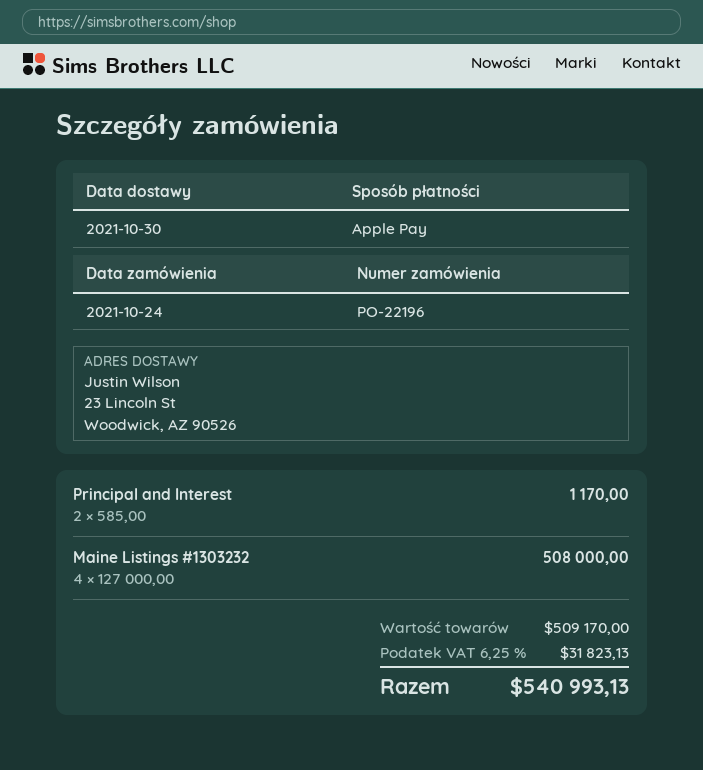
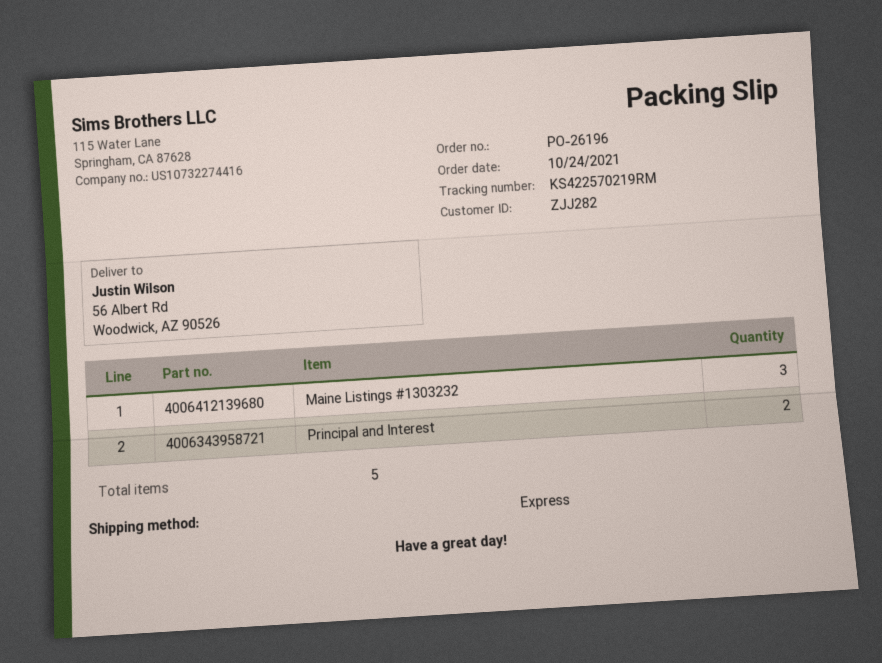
order number: PO-22196 -> PO-26196
ship to: 23 Lincoln St, Woodwick, AZ 90526 -> 56 Albert Rd, Woodwick, AZ 90526
Maine Listings #1303232: 4 -> 3

